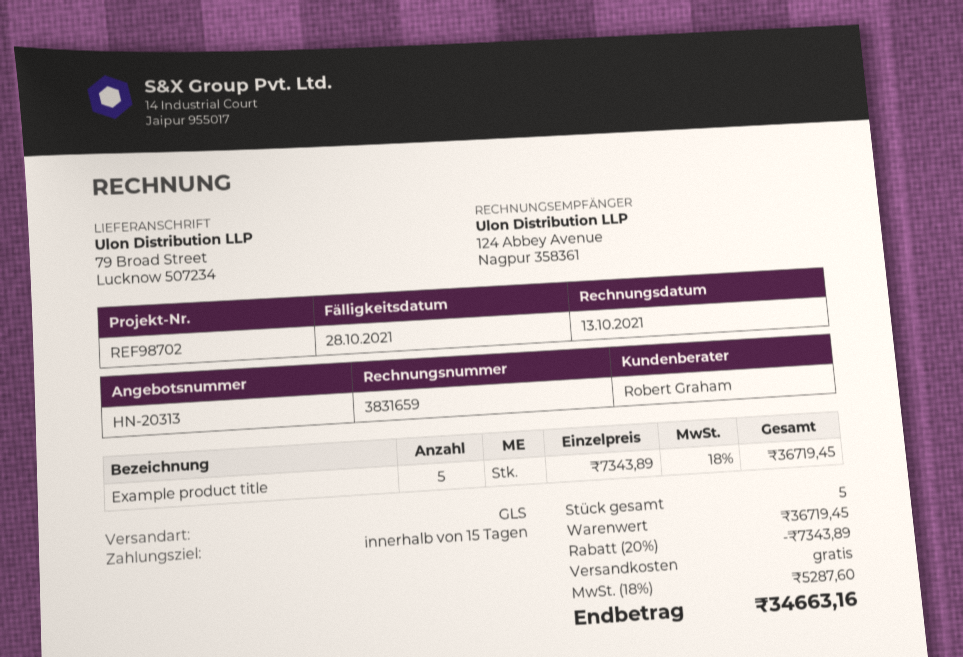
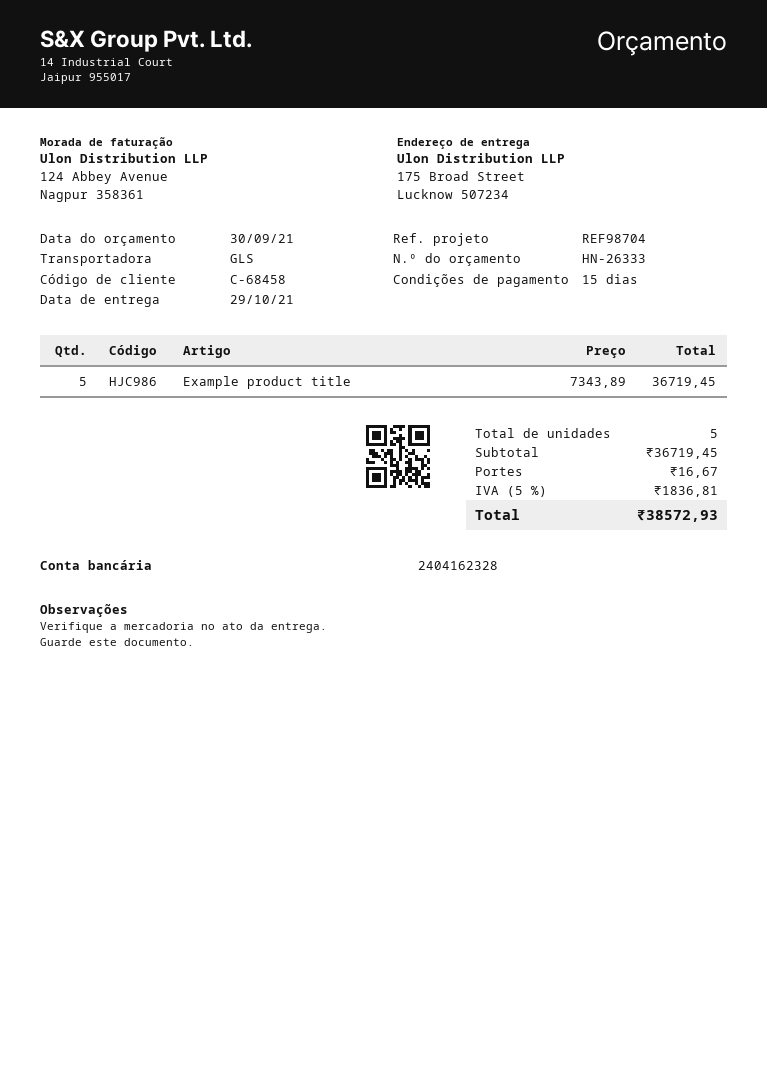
quote number: HN-20313 -> HN-26333
reference: REF98702 -> REF98704
ship to: 79 Broad Street, Lucknow 507234 -> 175 Broad Street, Lucknow 507234
discount: 20% = 7343.89 -> none
shipping: 0.00 -> 16.67
tax: 18% = 5287.60 -> 5% = 1836.81
total: 34663.16 -> 38572.93

